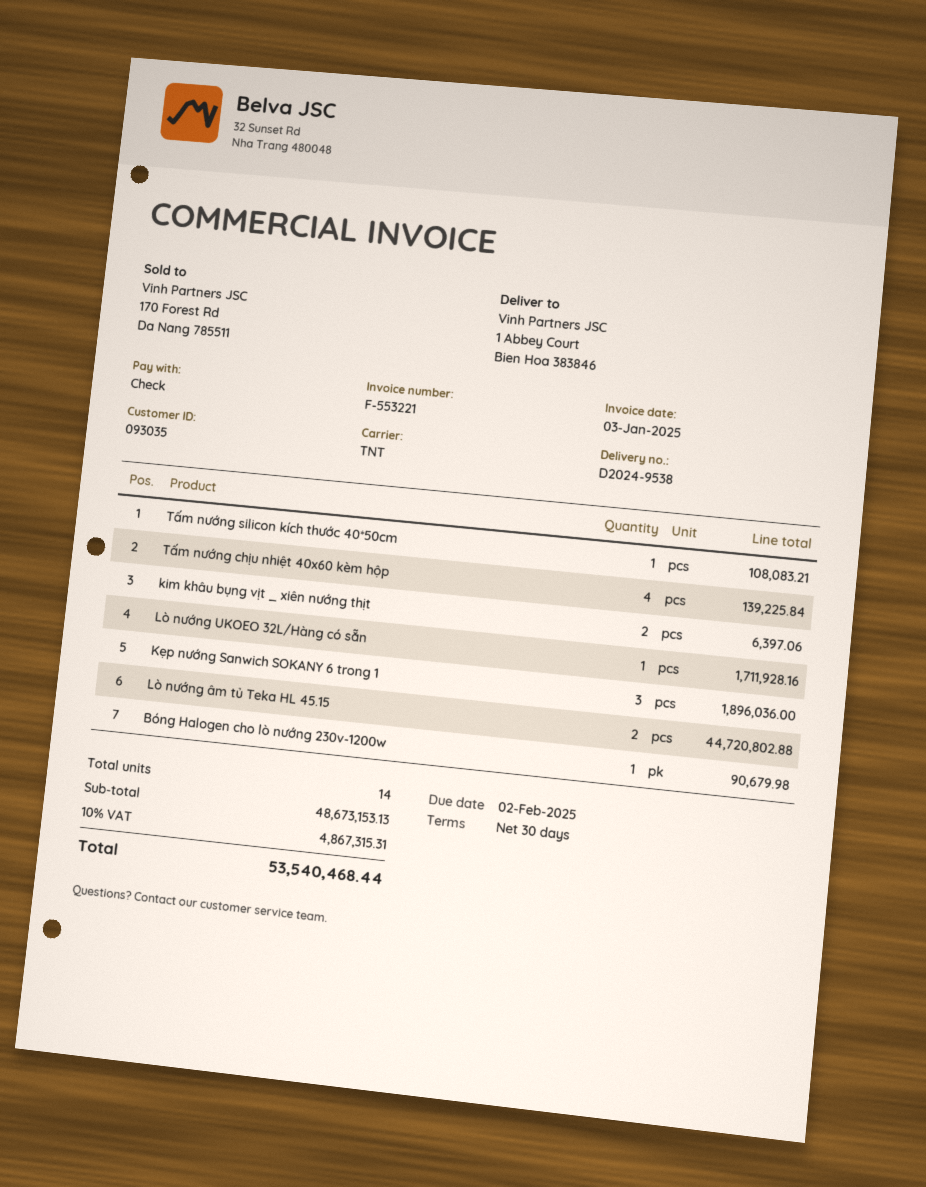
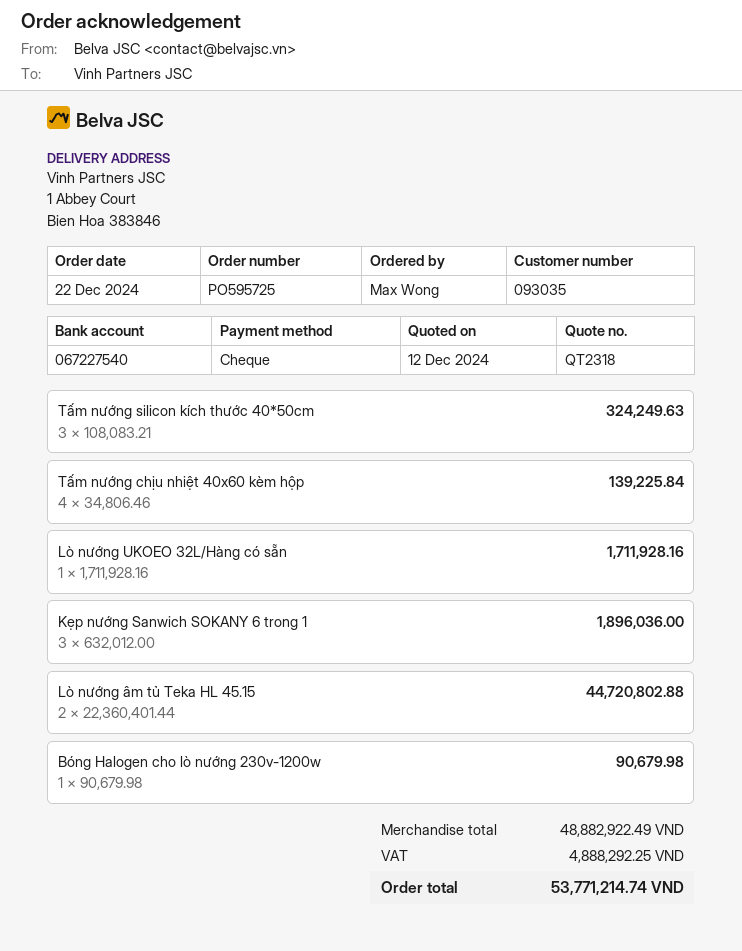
Tấm nướng silicon kích thước 40*50cm: 1 for 108083.21 -> 3 for 324249.63
kim khâu bụng vịt _ xiên nướng thịt: 2 for 6397.06 -> none
subtotal: 48673153.13 -> 48882922.49
tax: 4867315.31 -> 4888292.25
total: 53540468.44 -> 53771214.74

